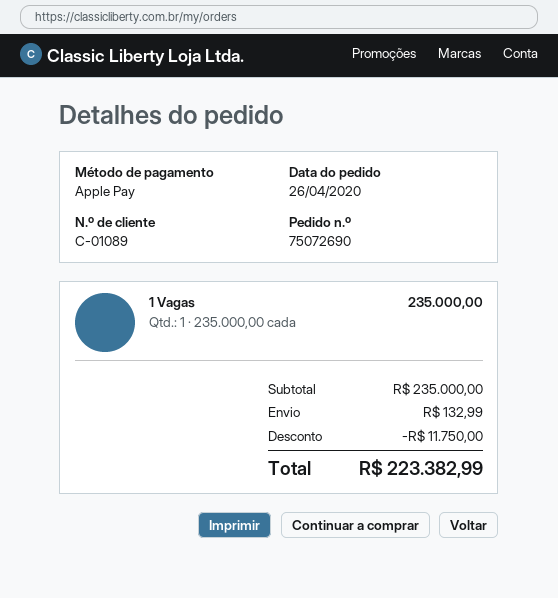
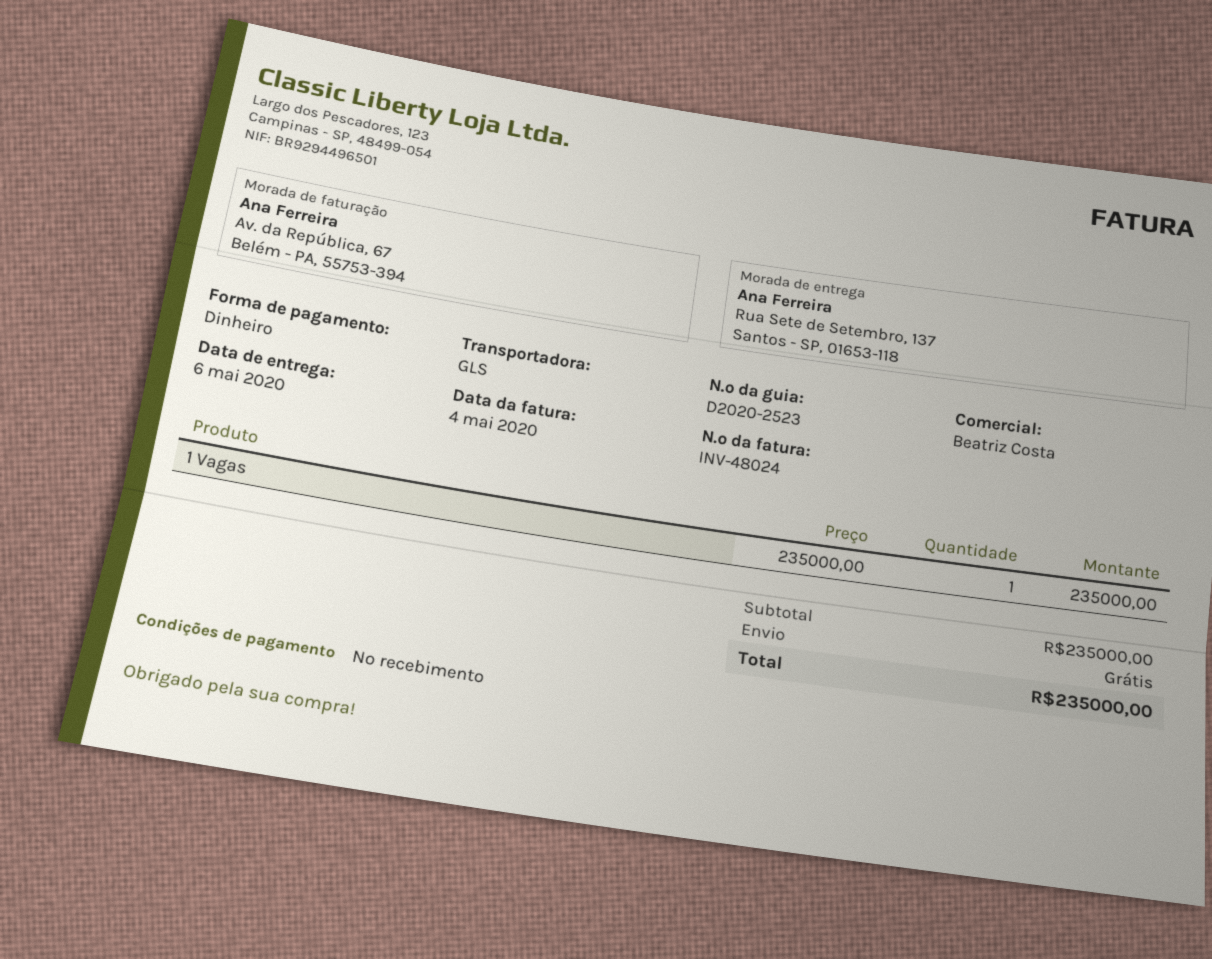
payment method: Apple Pay -> cash
discount: 11750.00 -> none
shipping: 132.99 -> 0.00
total: 223382.99 -> 235000.00

